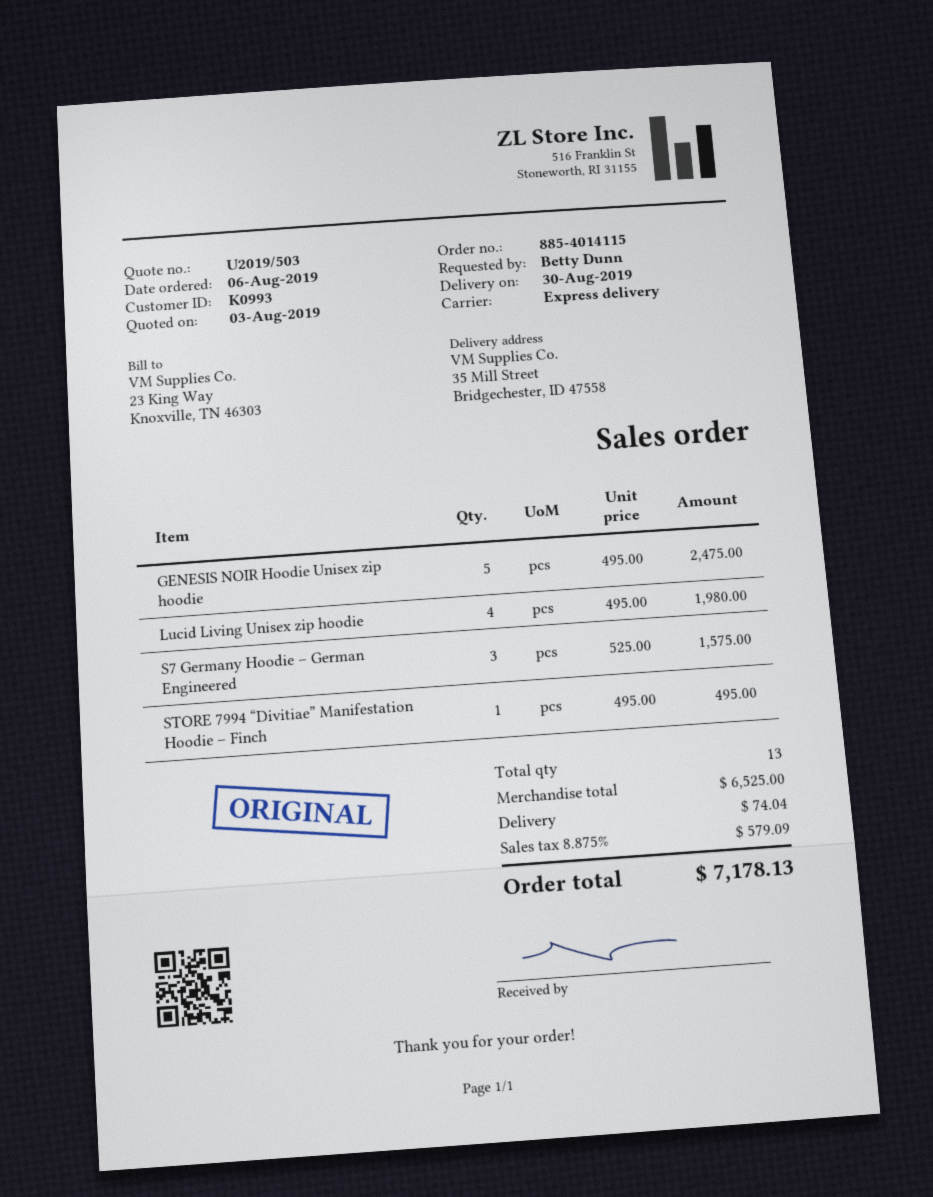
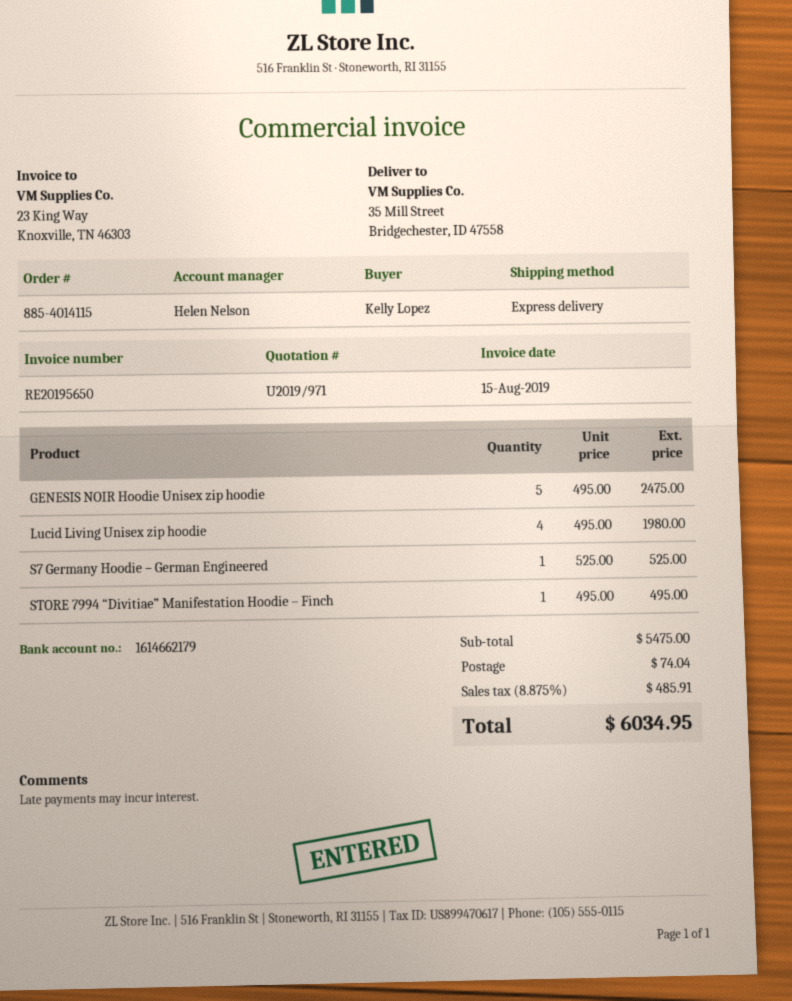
quote number: U2019/503 -> U2019/971
ordered by: Betty Dunn -> Kelly Lopez
S7 Germany Hoodie – German Engineered: 3 x 525.00 = 1575.00 -> 1 x 525.00 = 525.00
subtotal: 6525.00 -> 5475.00
tax: 8.875% = 579.09 -> 8.875% = 485.91
total: 7178.13 -> 6034.95

